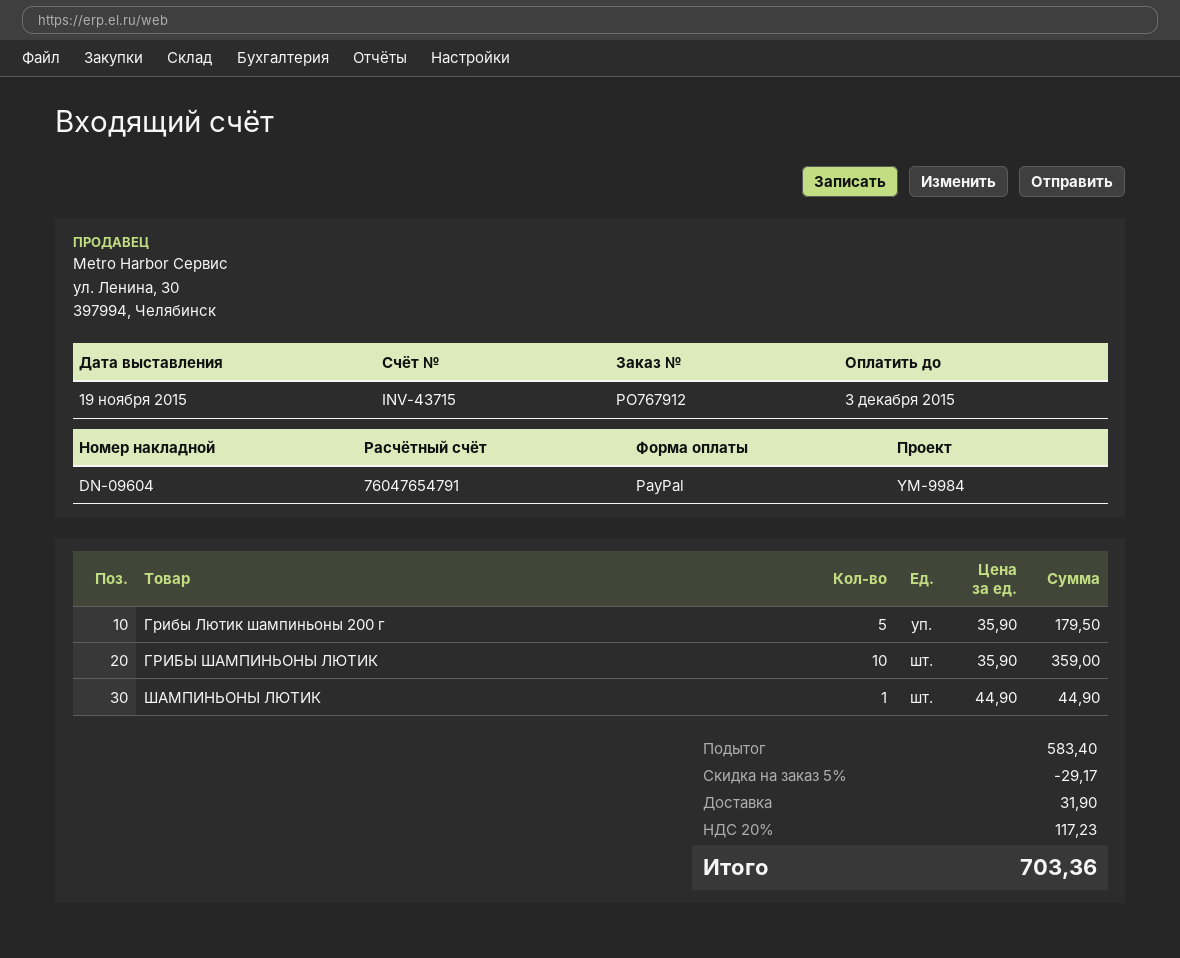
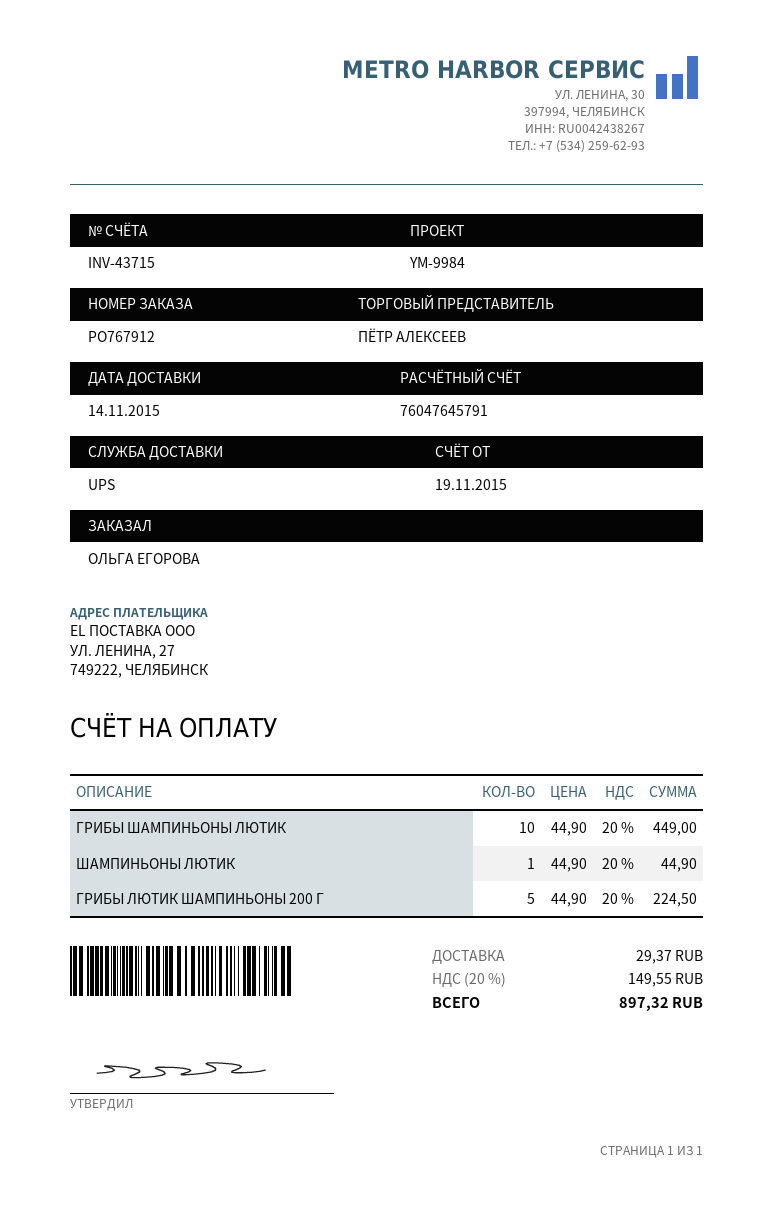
bank account: 76047654791 -> 76047645791
Грибы Лютик шампиньоны 200 г: 5 x 35.90 = 179.50 -> 5 x 44.90 = 224.50
ГРИБЫ ШАМПИНЬОНЫ ЛЮТИК: 10 x 35.90 = 359.00 -> 10 x 44.90 = 449.00
discount: 5% = 29.17 -> none
shipping: 31.90 -> 29.37
tax: 20% = 117.23 -> 20% = 149.55
total: 703.36 -> 897.32

